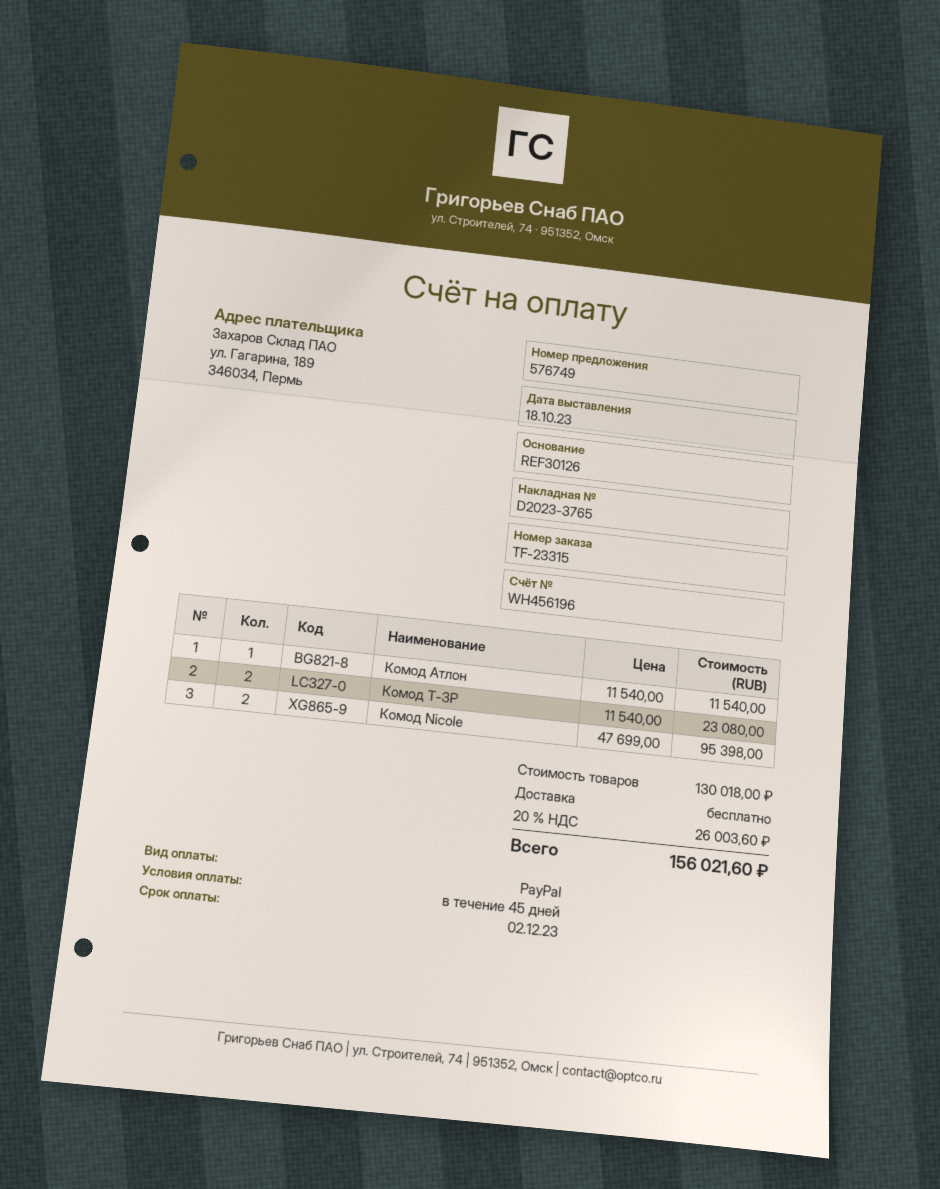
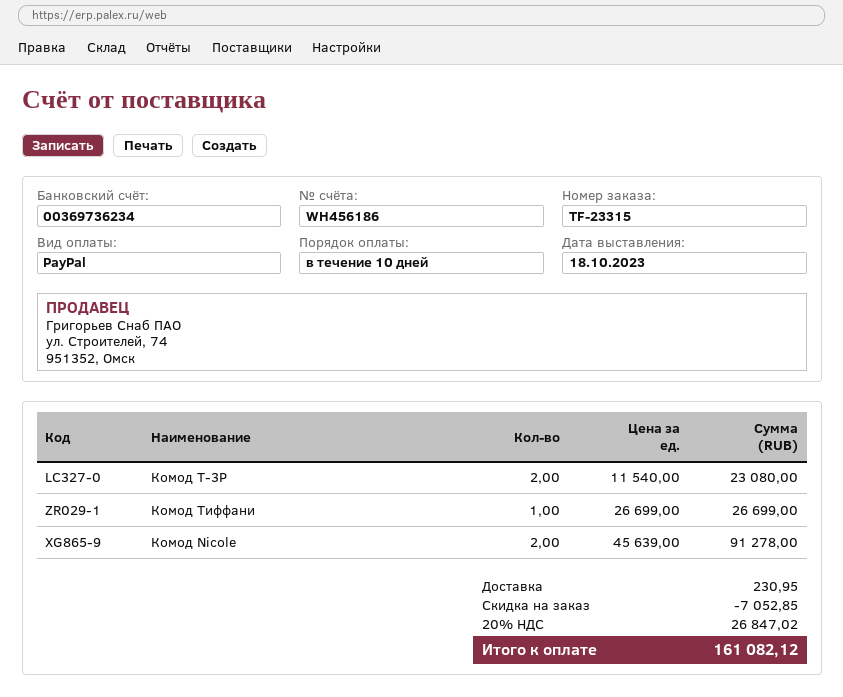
invoice number: WH456196 -> WH456186
payment terms: 45 days -> 10 days
Комод Атлон: 1 x 11540.00 = 11540.00 -> none
Комод Nicole: 2 x 47699.00 = 95398.00 -> 2 x 45639.00 = 91278.00
Комод Тиффани: none -> 1 x 26699.00 = 26699.00
discount: none -> 7052.85
shipping: 0.00 -> 230.95
tax: 20% = 26003.60 -> 20% = 26847.02
total: 156021.60 -> 161082.12

